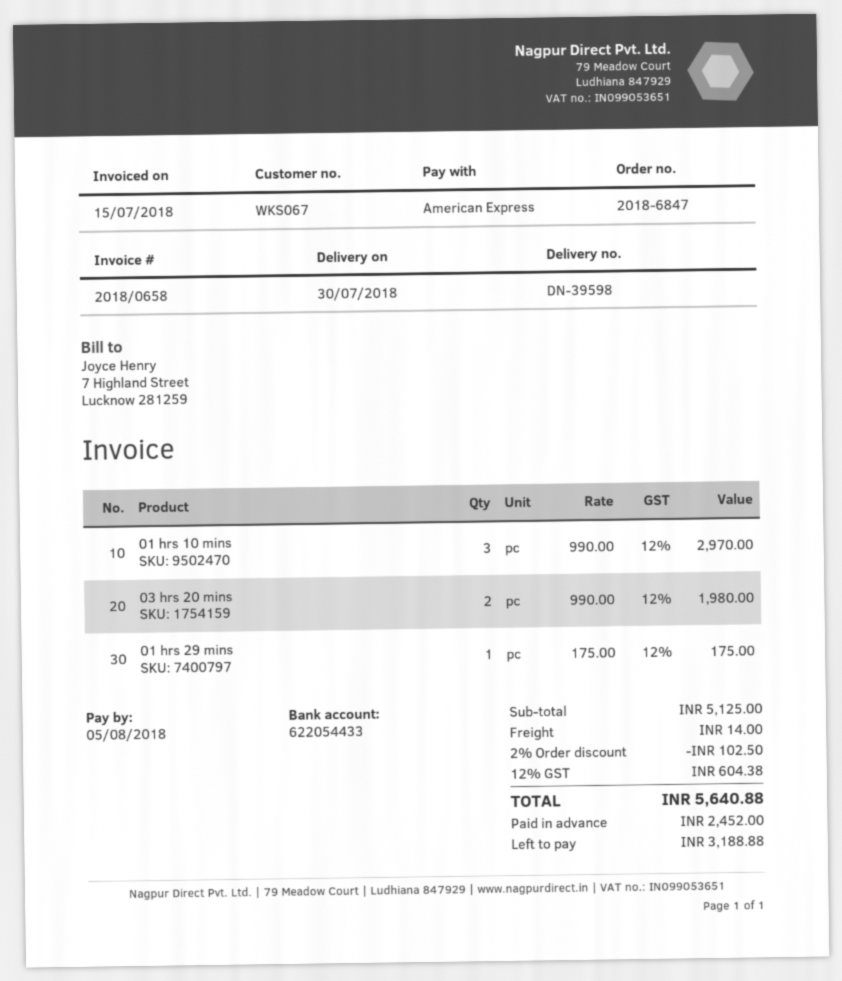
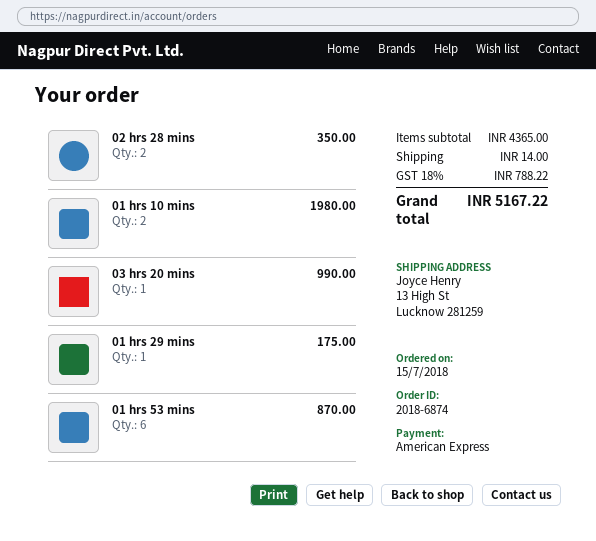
order number: 2018-6847 -> 2018-6874
01 hrs 10 mins: 3 for 2970.00 -> 2 for 1980.00
03 hrs 20 mins: 2 for 1980.00 -> 1 for 990.00
02 hrs 28 mins: none -> 2 for 350.00
01 hrs 53 mins: none -> 6 for 870.00
subtotal: 5125.00 -> 4365.00
discount: 2% = 102.50 -> none
tax: 12% = 604.38 -> 18% = 788.22
total: 5640.88 -> 5167.22

